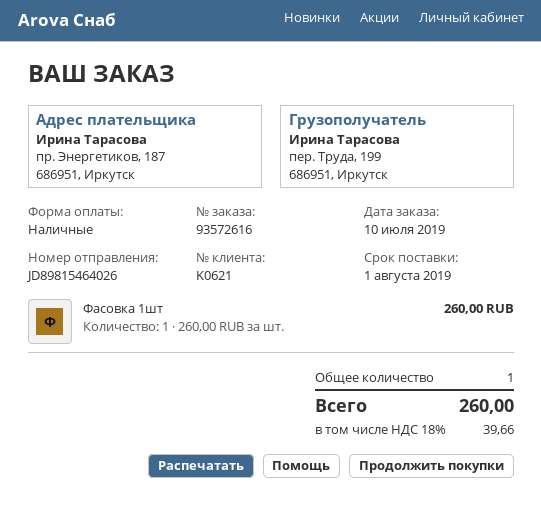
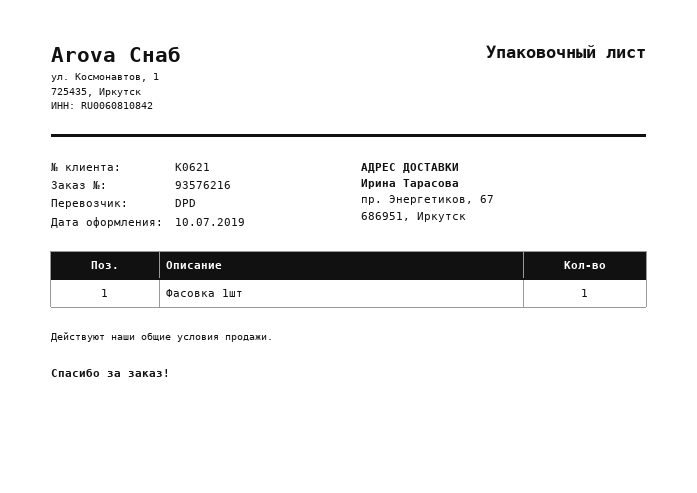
order number: 93572616 -> 93576216
ship to: пер. Труда, 199, 686951, Иркутск -> пр. Энергетиков, 67, 686951, Иркутск

